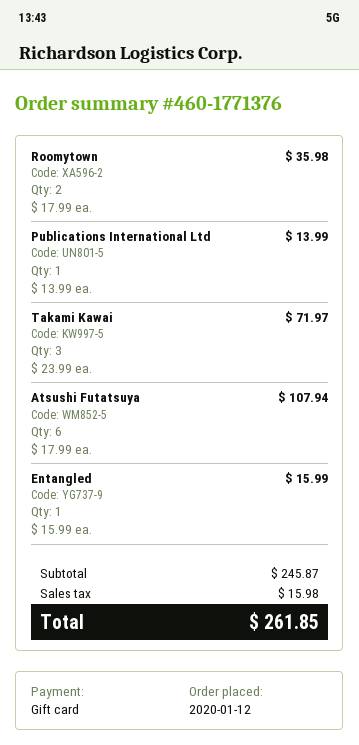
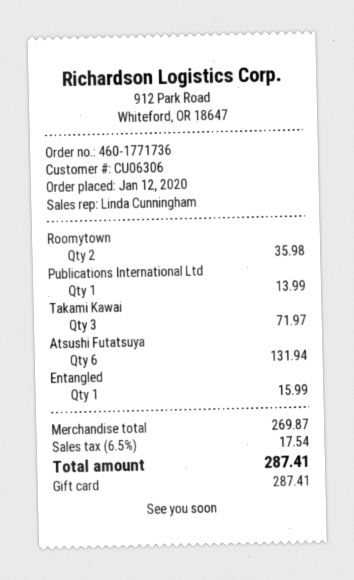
order number: 460-1771376 -> 460-1771736
Atsushi Futatsuya: 6 for 107.94 -> 6 for 131.94
subtotal: 245.87 -> 269.87
tax: 15.98 -> 17.54
total: 261.85 -> 287.41

